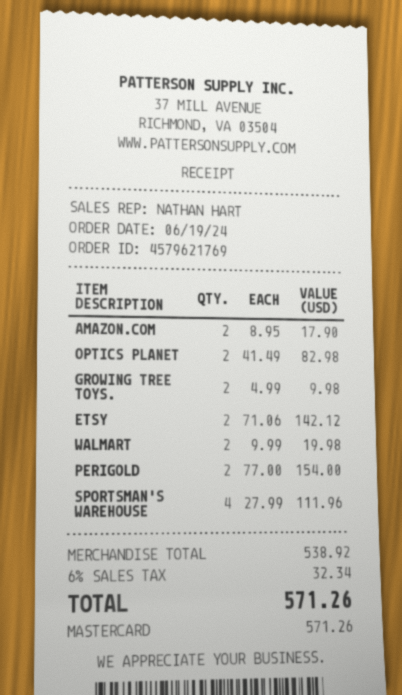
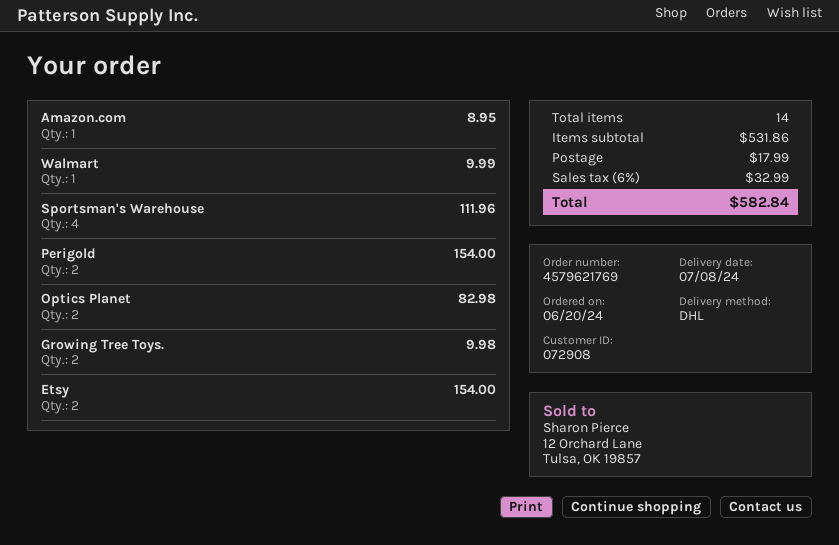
order date: 2024-06-19 -> 2024-06-20
AMAZON.COM: 2 for 17.90 -> 1 for 8.95
ETSY: 2 for 142.12 -> 2 for 154.00
WALMART: 2 for 19.98 -> 1 for 9.99
subtotal: 538.92 -> 531.86
shipping: none -> 17.99
tax: 6% = 32.34 -> 6% = 32.99
total: 571.26 -> 582.84

